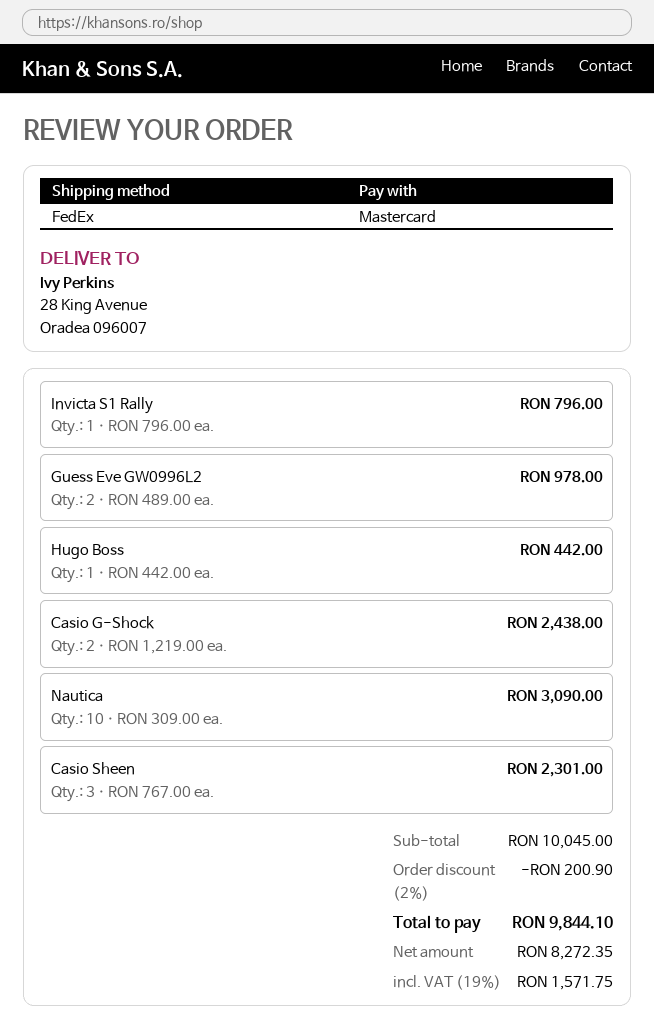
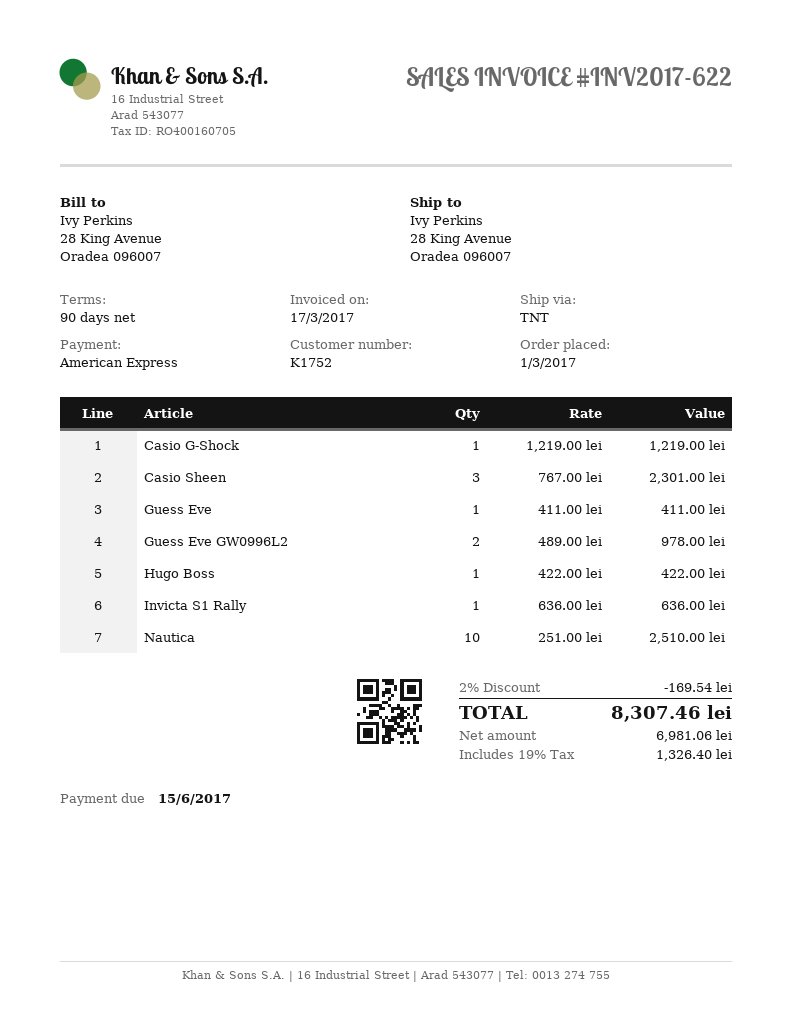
payment method: Mastercard -> American Express
shipping method: FedEx -> TNT
Invicta S1 Rally: 1 x 796.00 = 796.00 -> 1 x 636.00 = 636.00
Hugo Boss: 1 x 442.00 = 442.00 -> 1 x 422.00 = 422.00
Casio G-Shock: 2 x 1219.00 = 2438.00 -> 1 x 1219.00 = 1219.00
Nautica: 10 x 309.00 = 3090.00 -> 10 x 251.00 = 2510.00
Guess Eve: none -> 1 x 411.00 = 411.00
discount: 2% = 200.90 -> 2% = 169.54
net: 8272.35 -> 6981.06
tax: 19% = 1571.75 -> 19% = 1326.40
total: 9844.10 -> 8307.46

